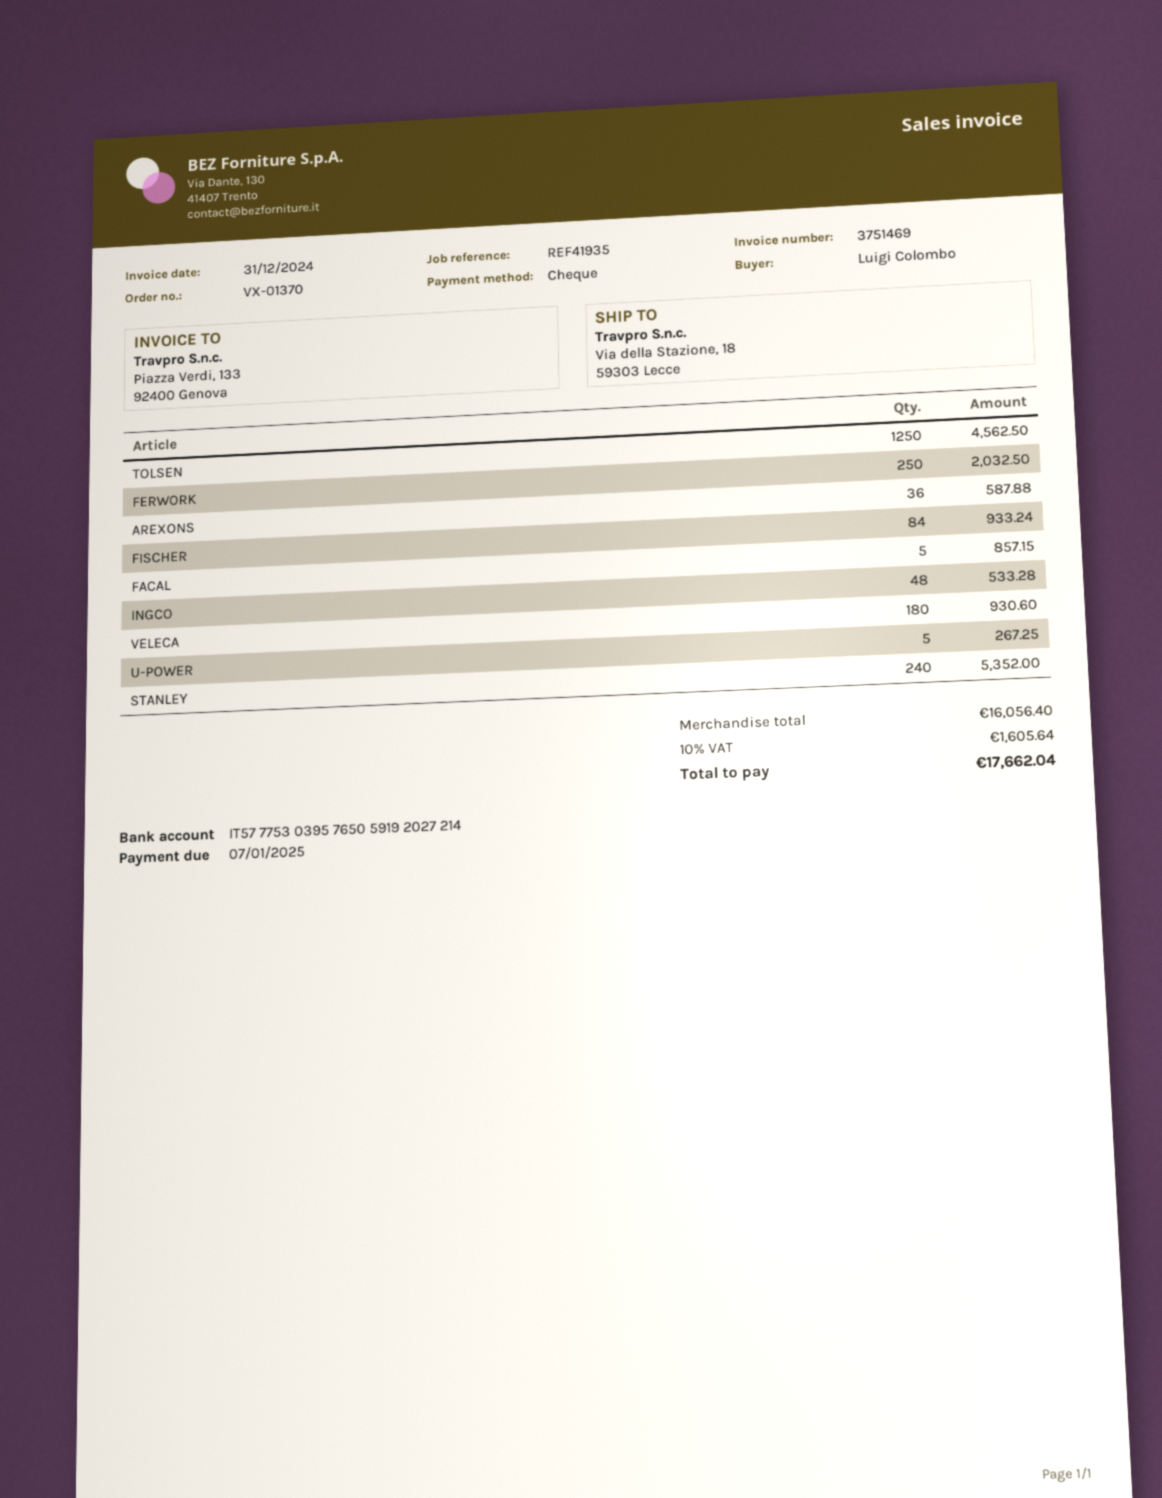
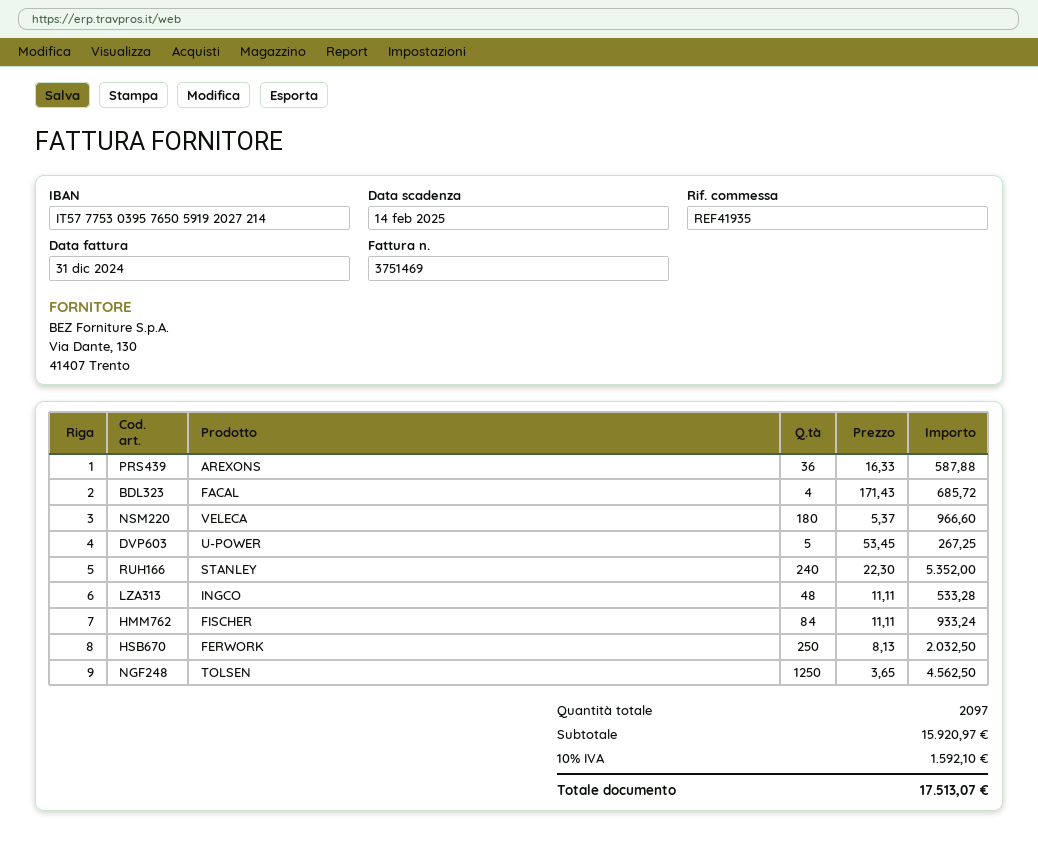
due date: 2025-01-07 -> 2025-02-14
FACAL: 5 for 857.15 -> 4 for 685.72
VELECA: 180 for 930.60 -> 180 for 966.60
subtotal: 16056.40 -> 15920.97
tax: 10% = 1605.64 -> 10% = 1592.10
total: 17662.04 -> 17513.07

